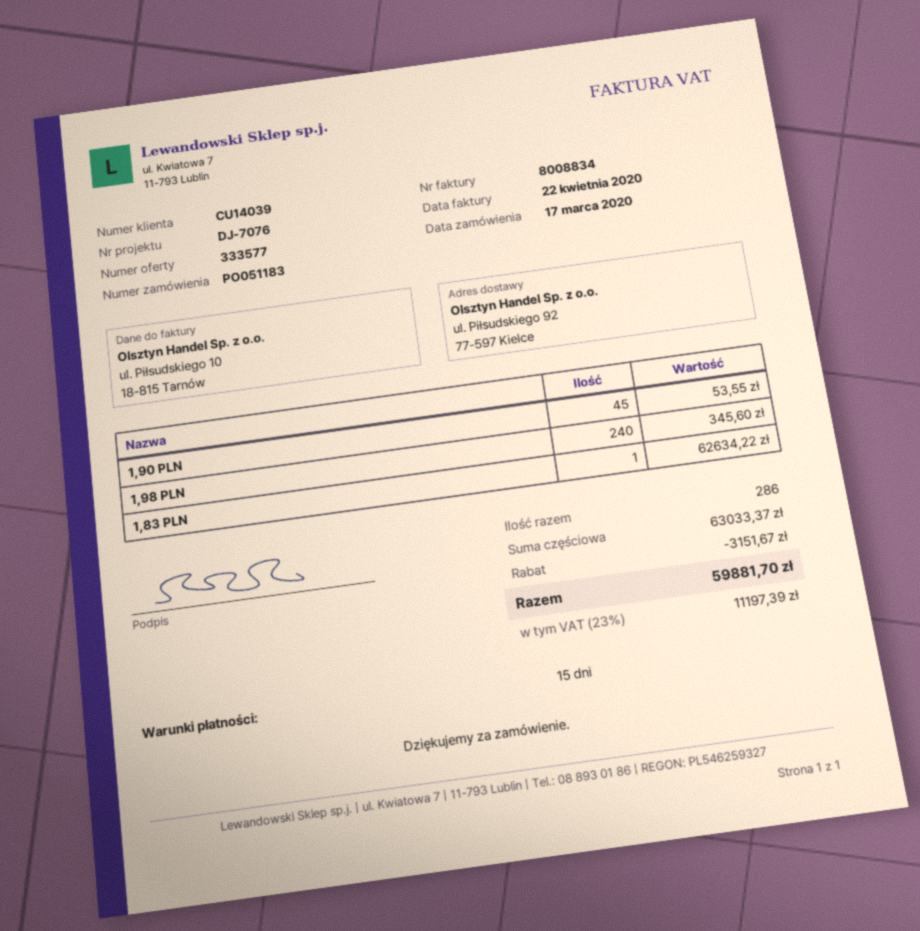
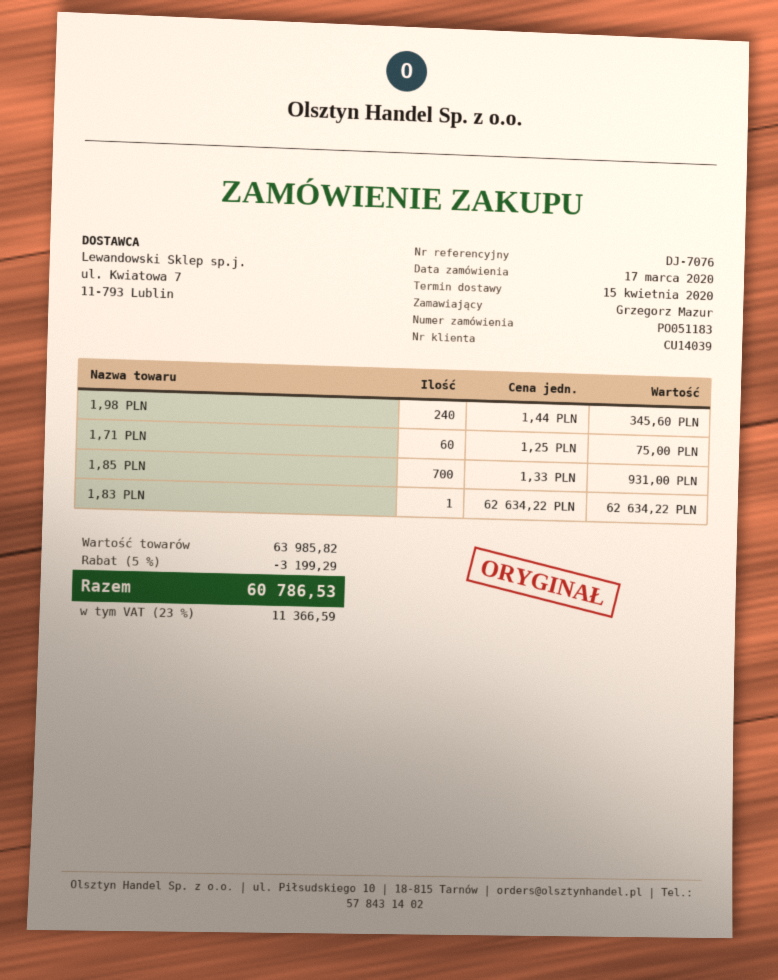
1,90 PLN: 45 for 53.55 -> none
1,71 PLN: none -> 60 for 75.00
1,85 PLN: none -> 700 for 931.00
subtotal: 63033.37 -> 63985.82
discount: 3151.67 -> 3199.29
tax: 23% = 11197.39 -> 23% = 11366.59
total: 59881.70 -> 60786.53

